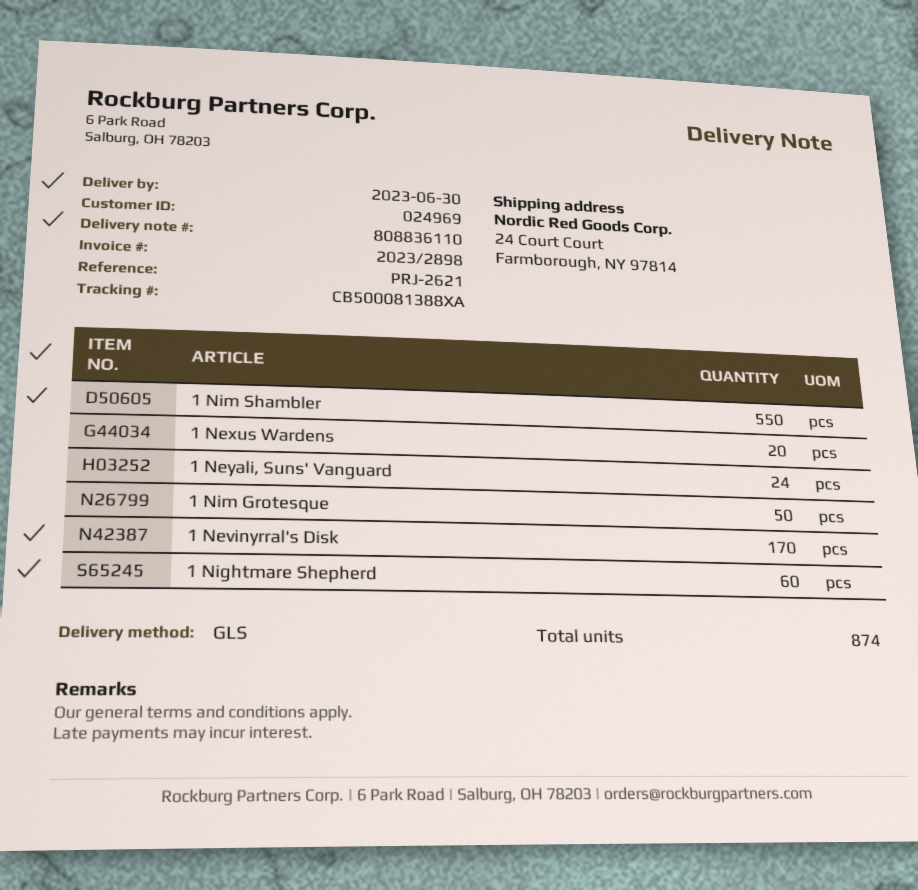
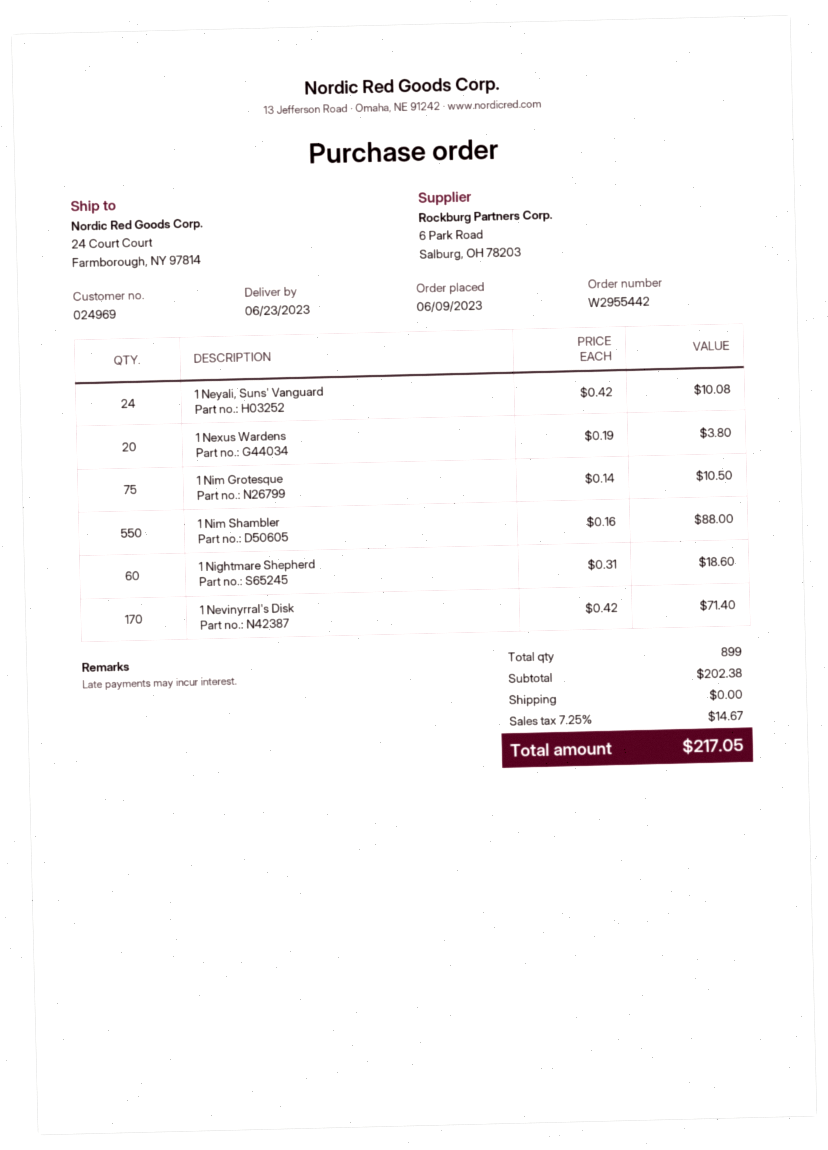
delivery date: 2023-06-30 -> 2023-06-23
1 Nim Grotesque: 50 -> 75
total quantity: 874 -> 899

